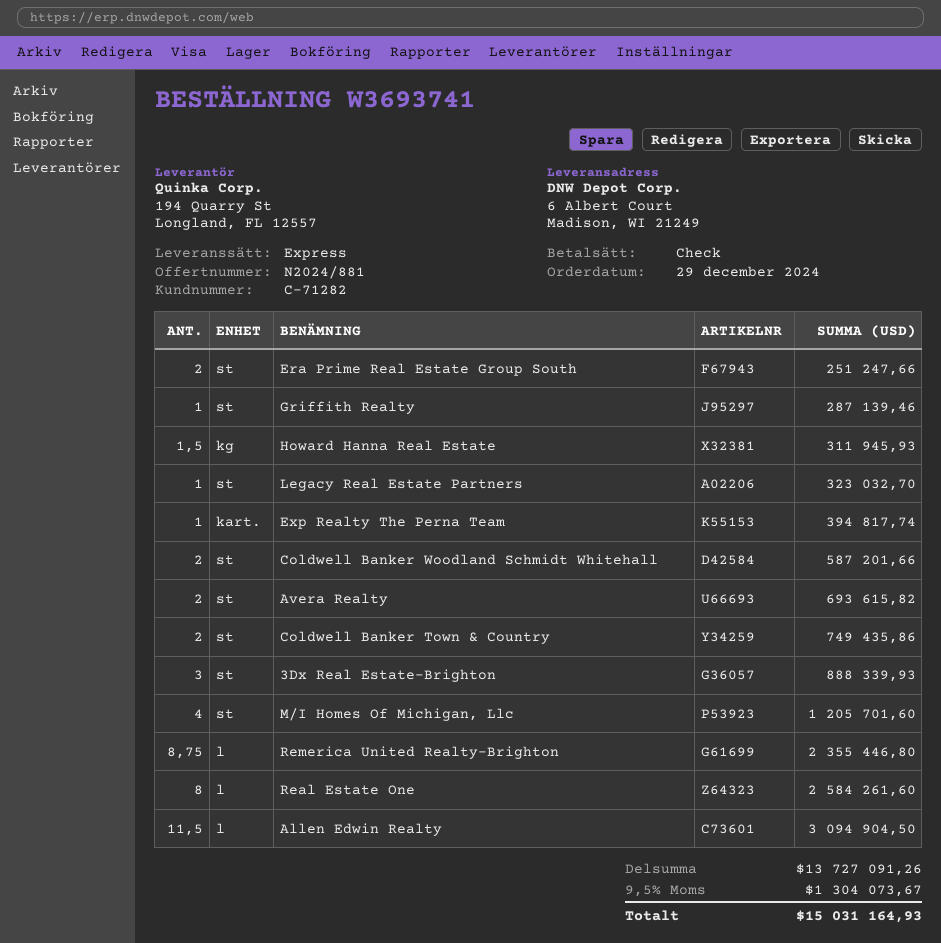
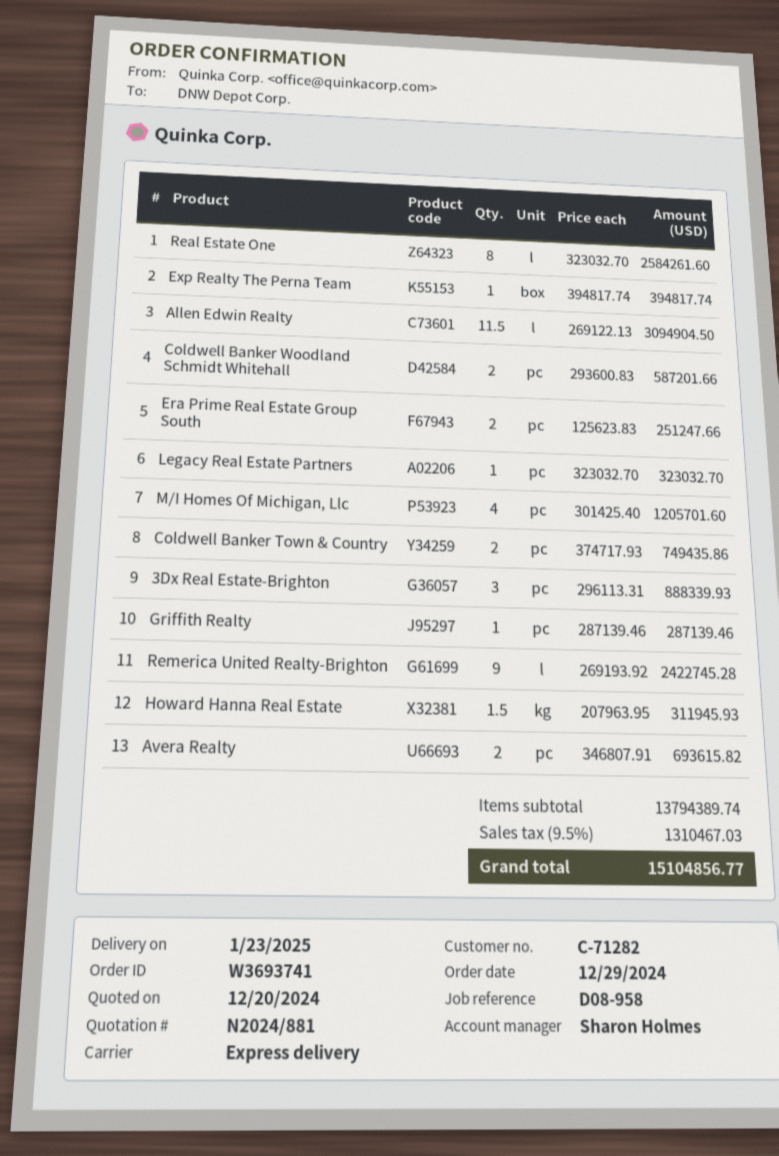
Remerica United Realty-Brighton: 8.75 for 2355446.80 -> 9 for 2422745.28
subtotal: 13727091.26 -> 13794389.74
tax: 9.5% = 1304073.67 -> 9.5% = 1310467.03
total: 15031164.93 -> 15104856.77

